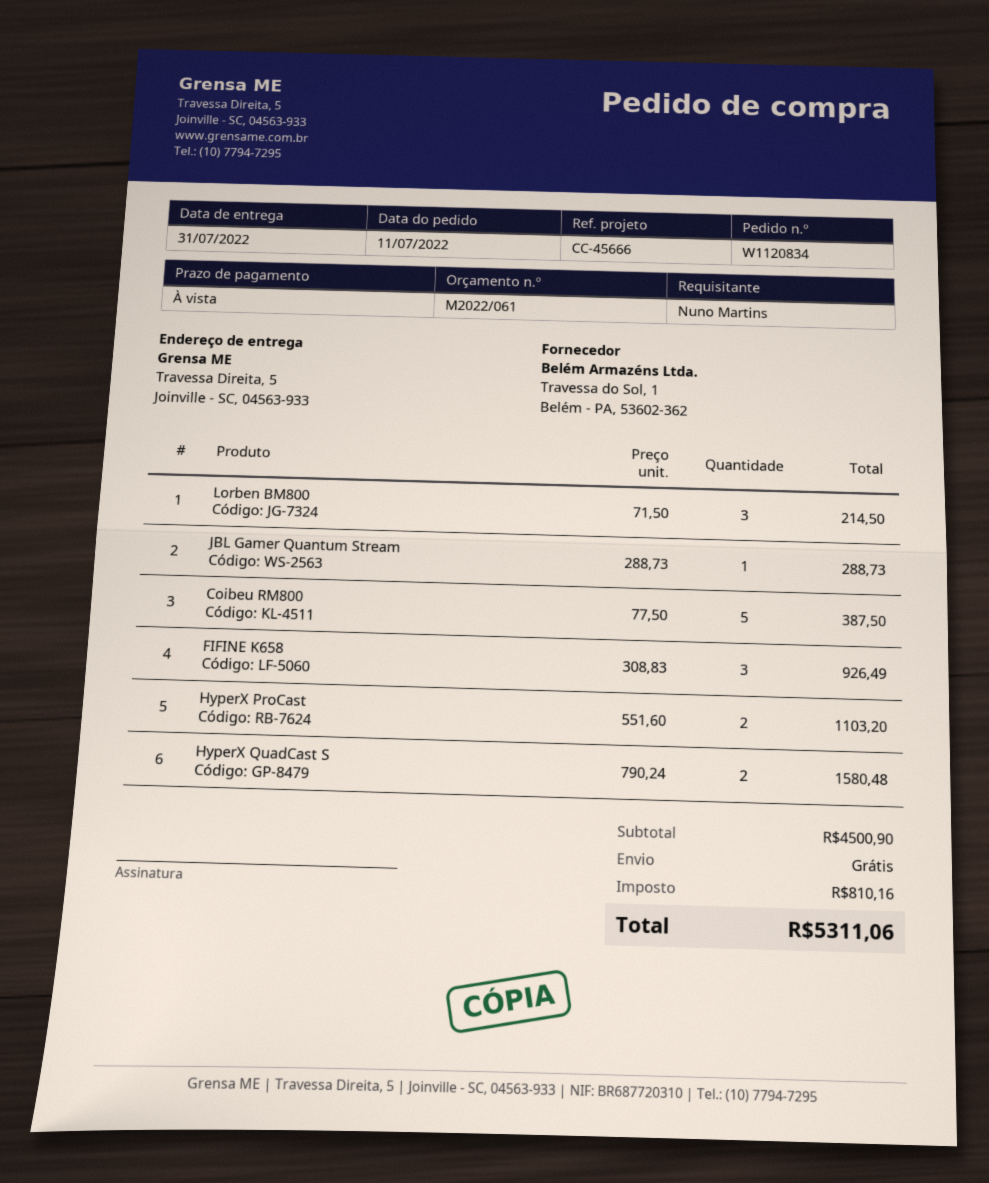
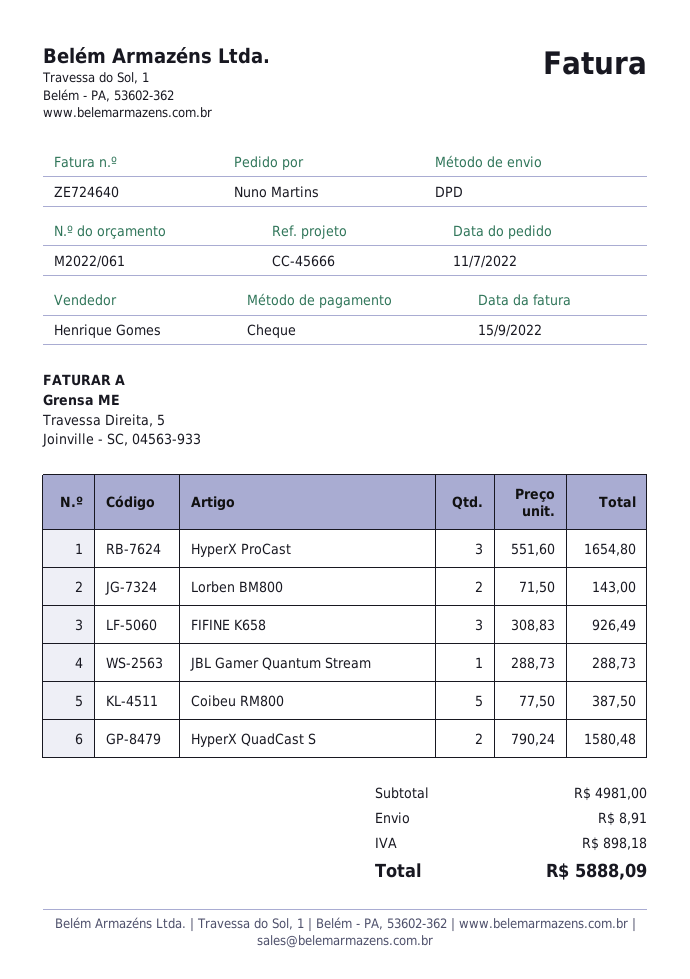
Lorben BM800: 3 x 71.50 = 214.50 -> 2 x 71.50 = 143.00
HyperX ProCast: 2 x 551.60 = 1103.20 -> 3 x 551.60 = 1654.80
subtotal: 4500.90 -> 4981.00
shipping: 0.00 -> 8.91
tax: 810.16 -> 898.18
total: 5311.06 -> 5888.09

